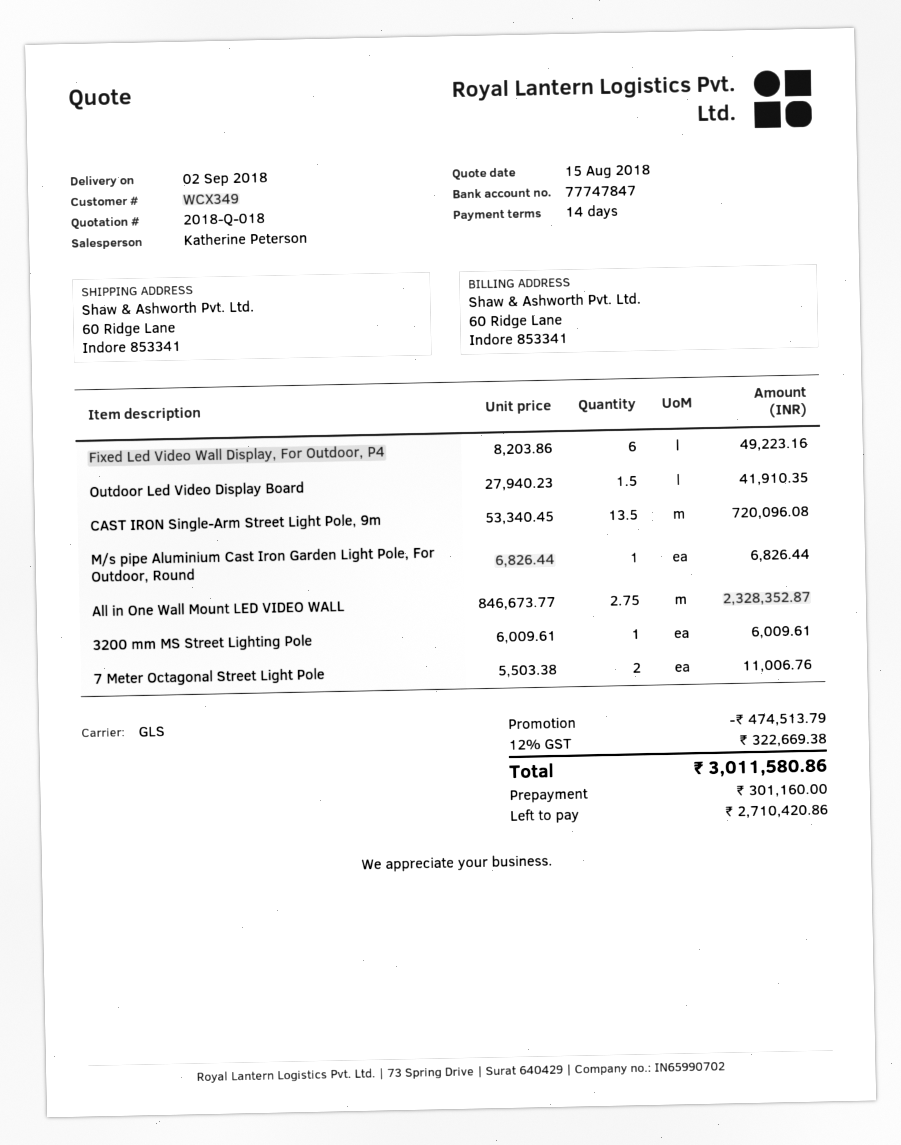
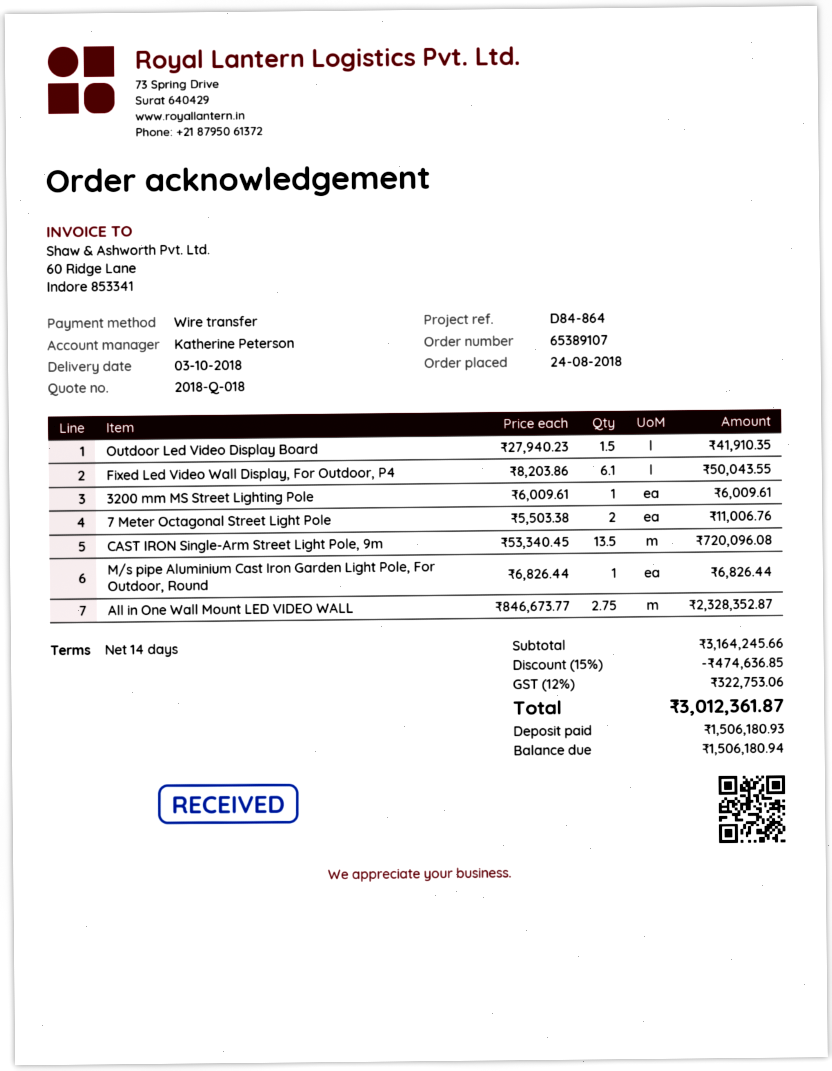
delivery date: 2018-09-02 -> 2018-10-03
Fixed Led Video Wall Display, For Outdoor, P4: 6 x 8203.86 = 49223.16 -> 6.1 x 8203.86 = 50043.55
discount: 474513.79 -> 474636.85
tax: 12% = 322669.38 -> 12% = 322753.06
total: 3011580.86 -> 3012361.87
deposit: 301160.00 -> 1506180.93
balance: 2710420.86 -> 1506180.94

